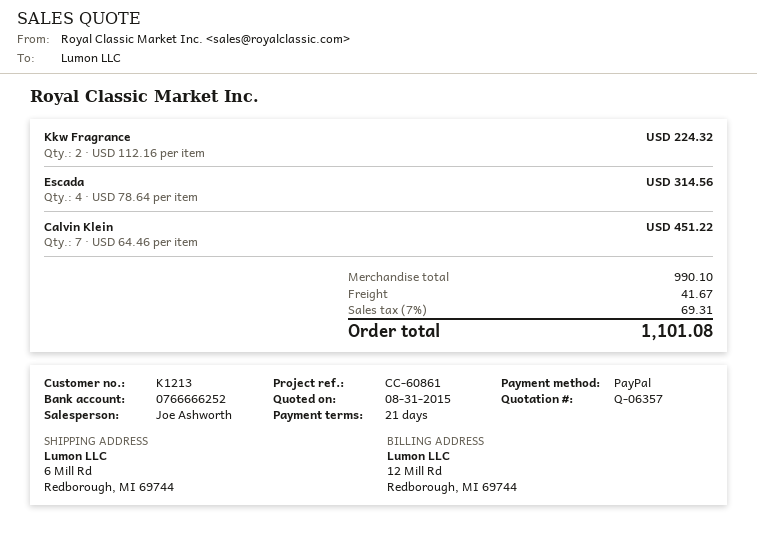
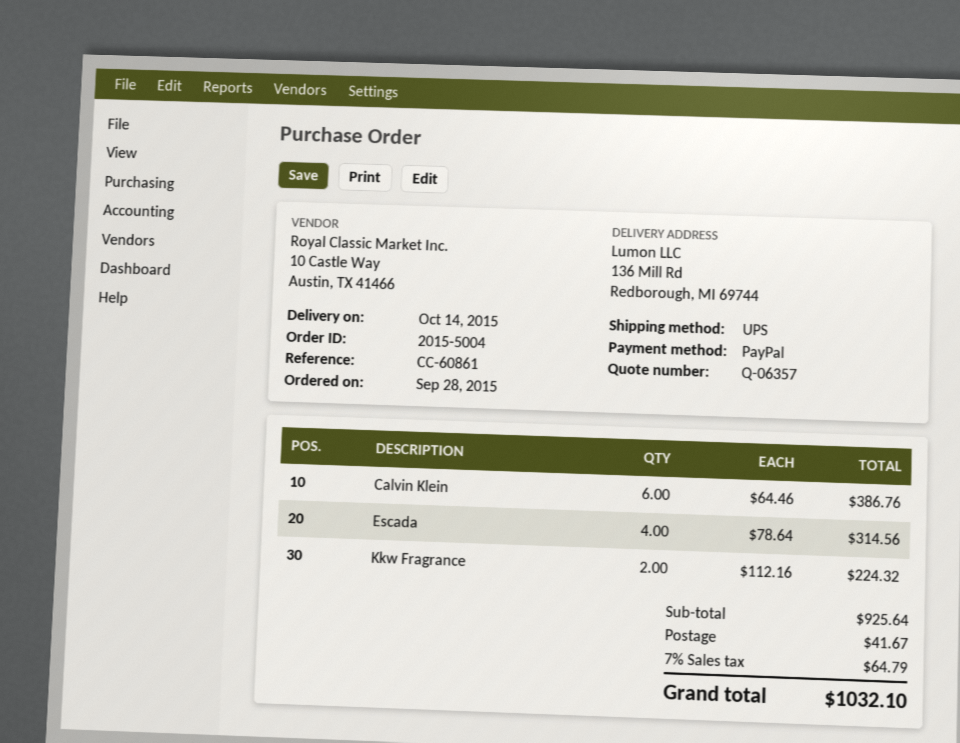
ship to: 6 Mill Rd, Redborough, MI 69744 -> 136 Mill Rd, Redborough, MI 69744
Calvin Klein: 7 x 64.46 = 451.22 -> 6 x 64.46 = 386.76
subtotal: 990.10 -> 925.64
tax: 7% = 69.31 -> 7% = 64.79
total: 1101.08 -> 1032.10

